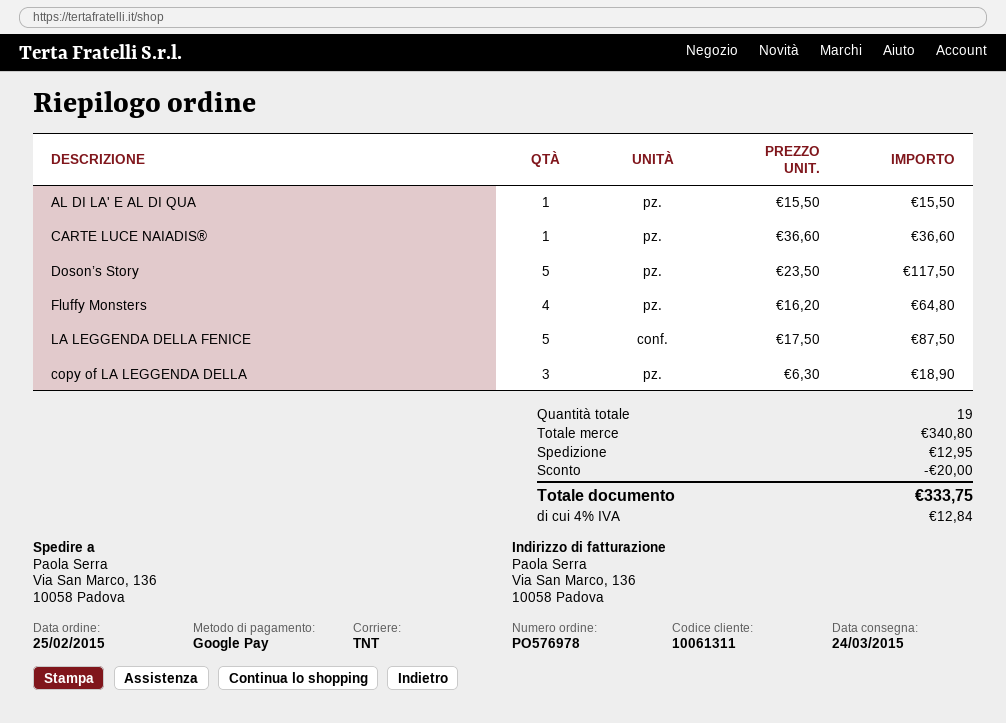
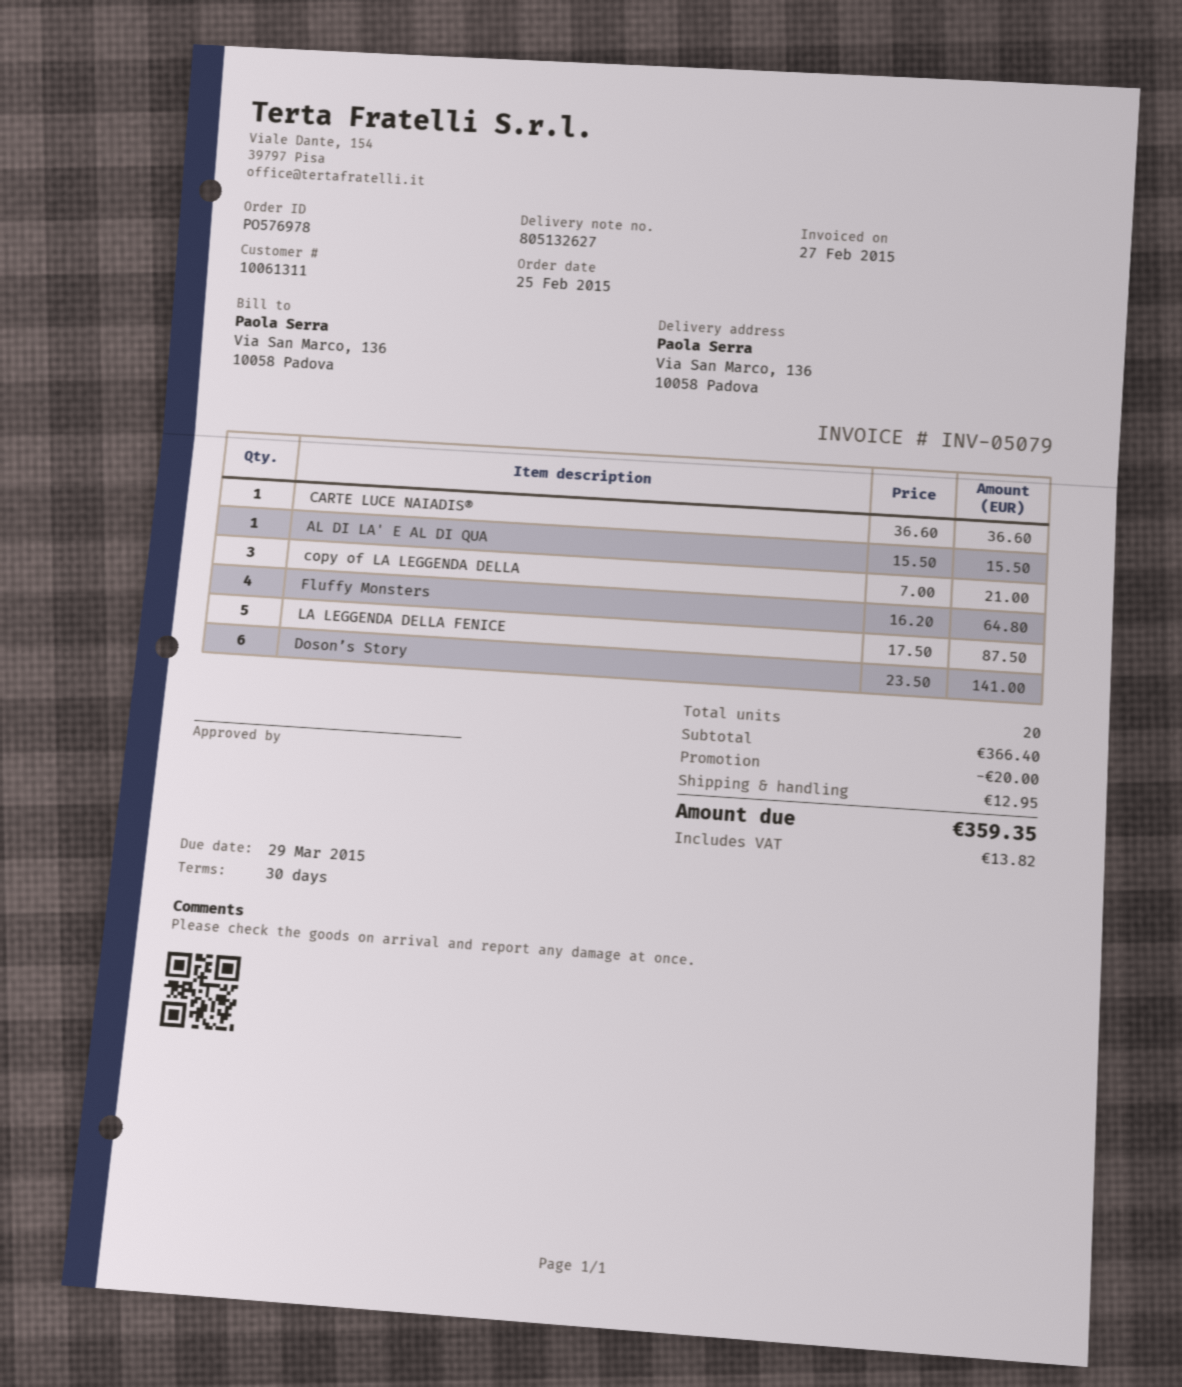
Doson’s Story: 5 x 23.50 = 117.50 -> 6 x 23.50 = 141.00
copy of LA LEGGENDA DELLA: 3 x 6.30 = 18.90 -> 3 x 7.00 = 21.00
total quantity: 19 -> 20
subtotal: 340.80 -> 366.40
tax: 12.84 -> 13.82
total: 333.75 -> 359.35

